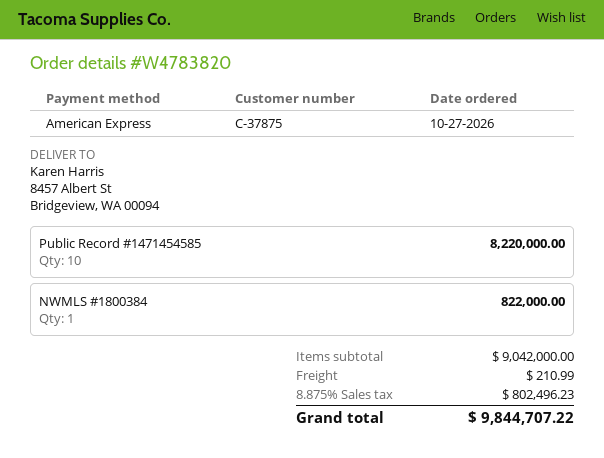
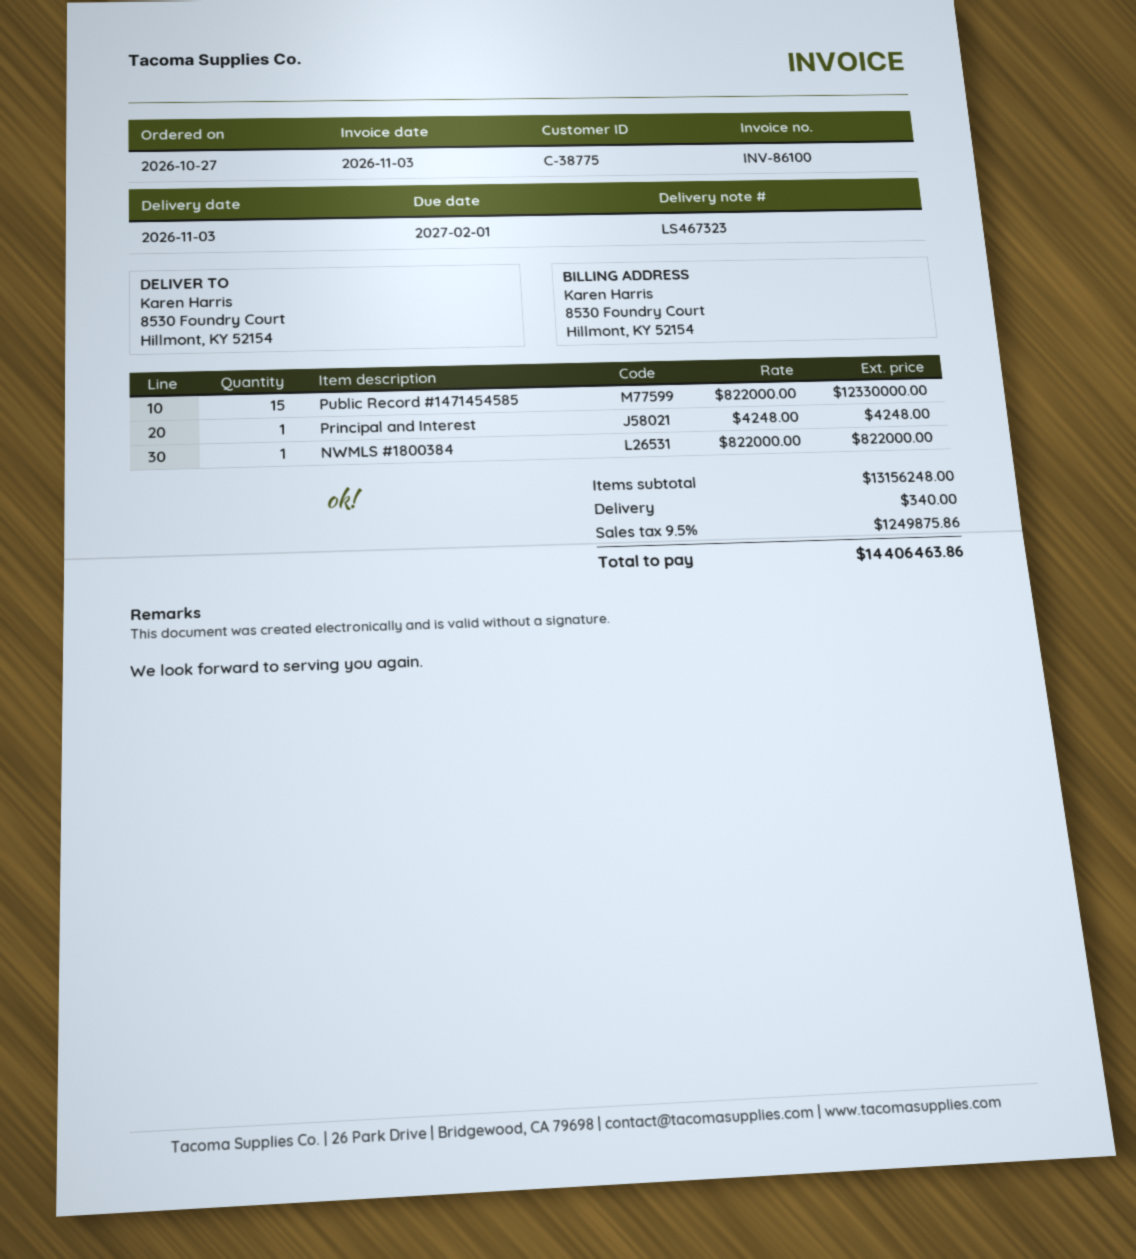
customer number: C-37875 -> C-38775
ship to: 8457 Albert St, Bridgeview, WA 00094 -> 8530 Foundry Court, Hillmont, KY 52154
Public Record #1471454585: 10 for 8220000.00 -> 15 for 12330000.00
Principal and Interest: none -> 1 for 4248.00
subtotal: 9042000.00 -> 13156248.00
shipping: 210.99 -> 340.00
tax: 8.875% = 802496.23 -> 9.5% = 1249875.86
total: 9844707.22 -> 14406463.86

